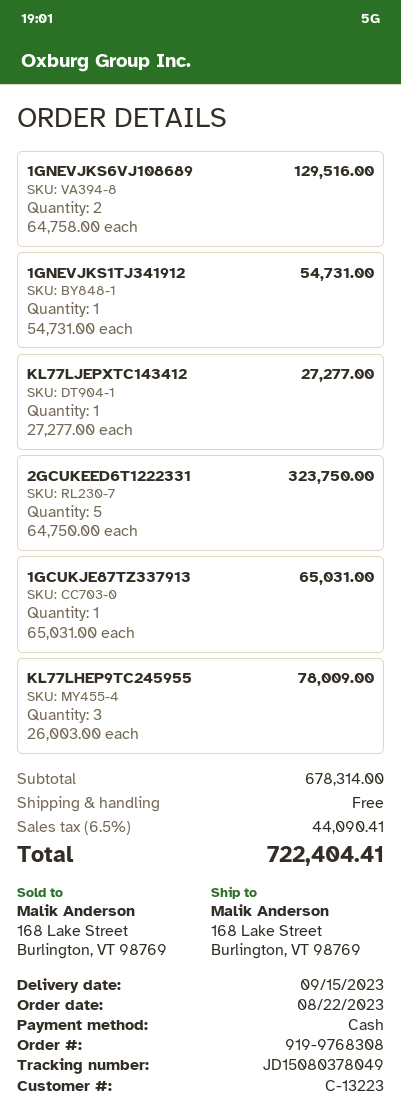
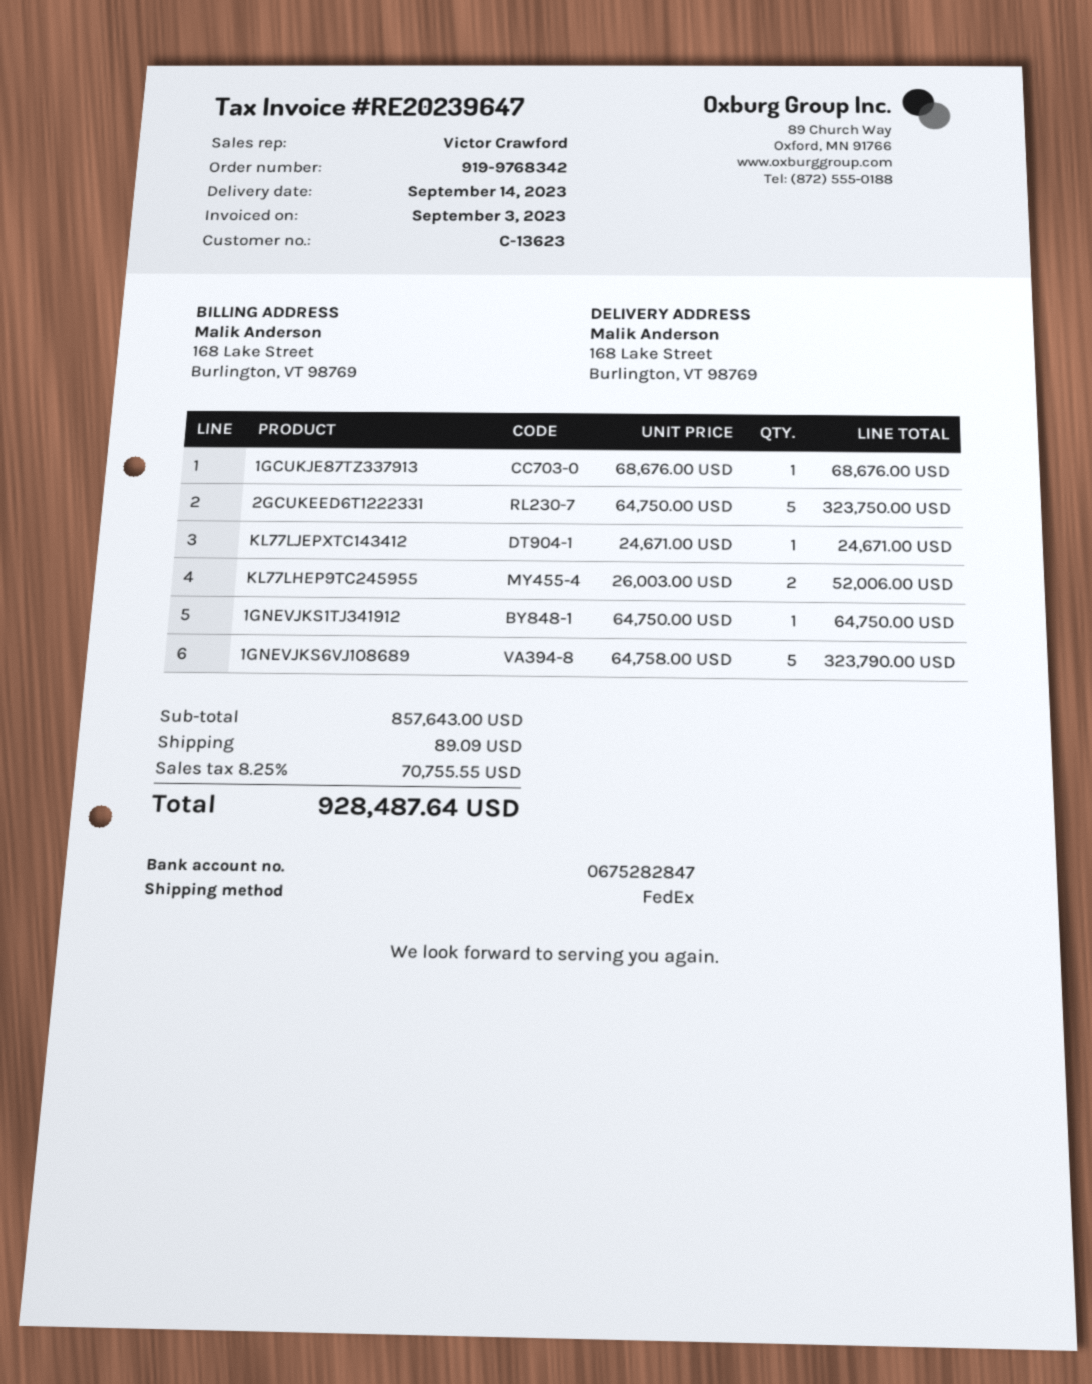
order number: 919-9768308 -> 919-9768342
delivery date: 2023-09-15 -> 2023-09-14
customer number: C-13223 -> C-13623
1GNEVJKS6VJ108689: 2 x 64758.00 = 129516.00 -> 5 x 64758.00 = 323790.00
1GNEVJKS1TJ341912: 1 x 54731.00 = 54731.00 -> 1 x 64750.00 = 64750.00
KL77LJEPXTC143412: 1 x 27277.00 = 27277.00 -> 1 x 24671.00 = 24671.00
1GCUKJE87TZ337913: 1 x 65031.00 = 65031.00 -> 1 x 68676.00 = 68676.00
KL77LHEP9TC245955: 3 x 26003.00 = 78009.00 -> 2 x 26003.00 = 52006.00
subtotal: 678314.00 -> 857643.00
shipping: 0.00 -> 89.09
tax: 6.5% = 44090.41 -> 8.25% = 70755.55
total: 722404.41 -> 928487.64

